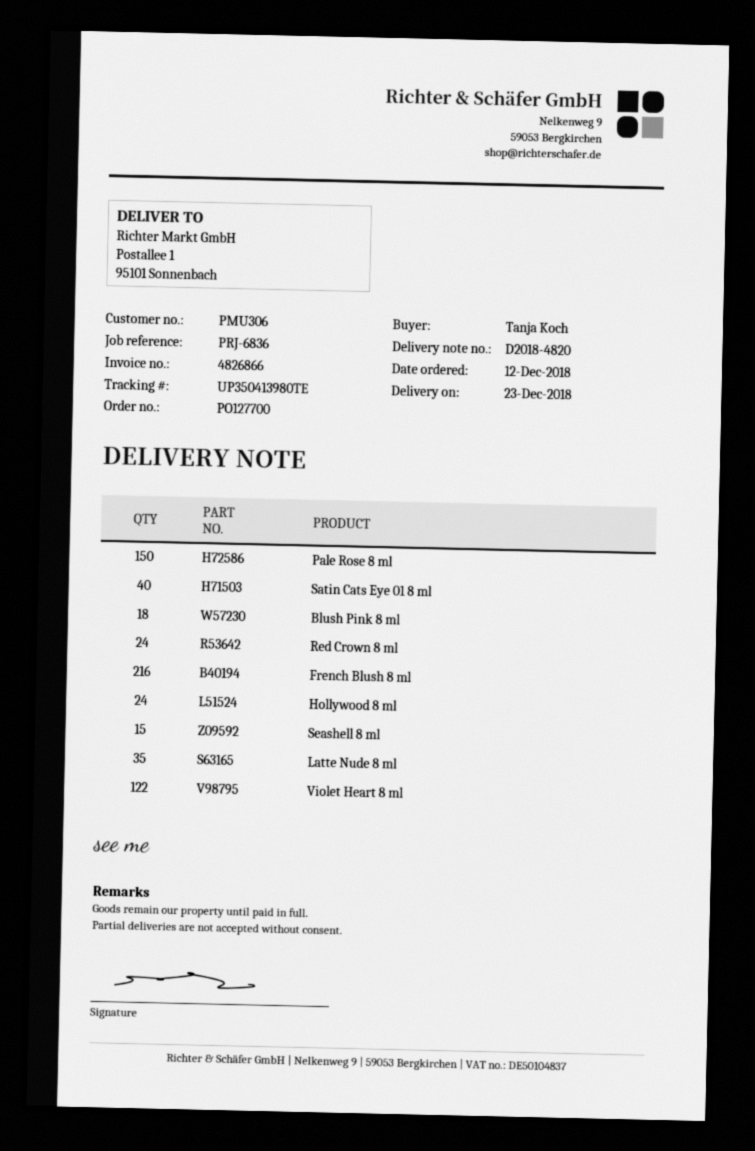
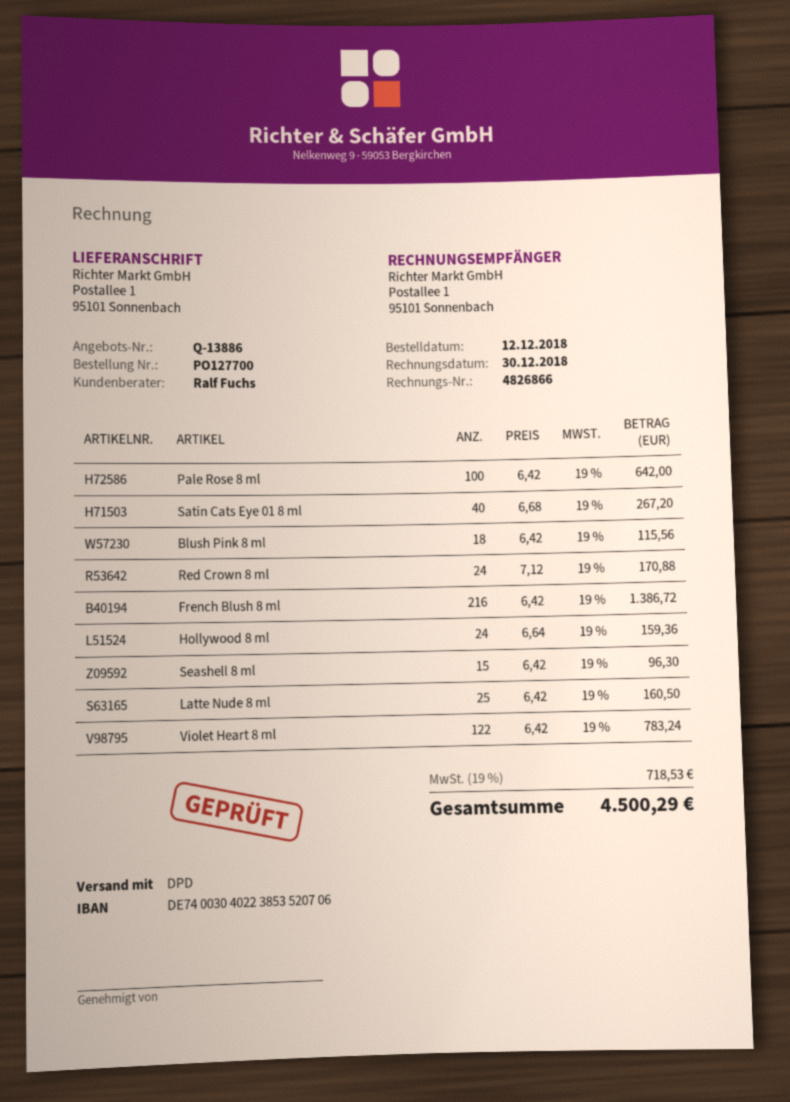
Pale Rose 8 ml: 150 -> 100
Latte Nude 8 ml: 35 -> 25

